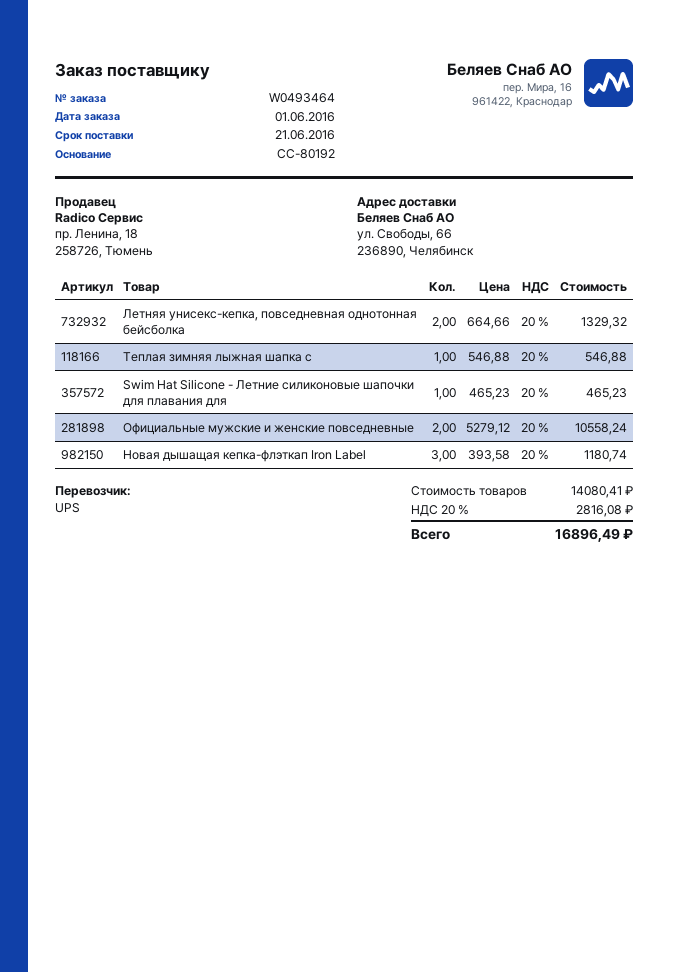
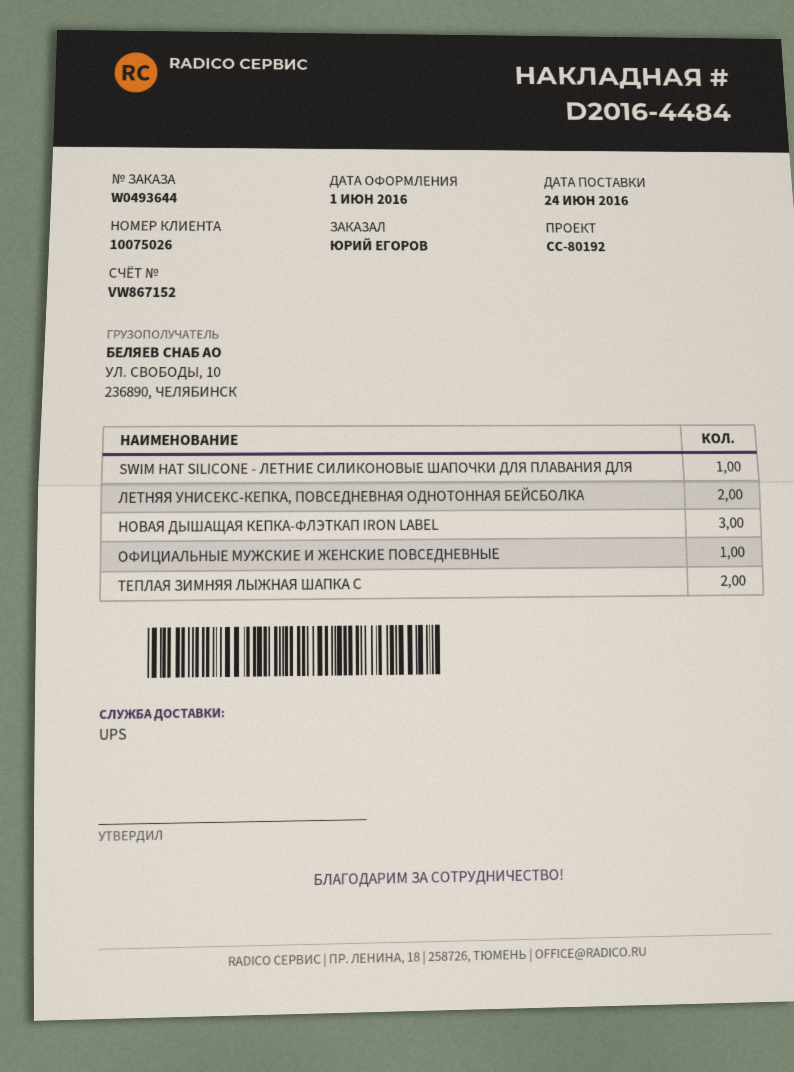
order number: W0493464 -> W0493644
delivery date: 2016-06-21 -> 2016-06-24
ship to: ул. Свободы, 66, 236890, Челябинск -> УЛ. СВОБОДЫ, 10, 236890, ЧЕЛЯБИНСК
Теплая зимняя лыжная шапка с: 1 -> 2
Официальные мужские и женские повседневные: 2 -> 1

